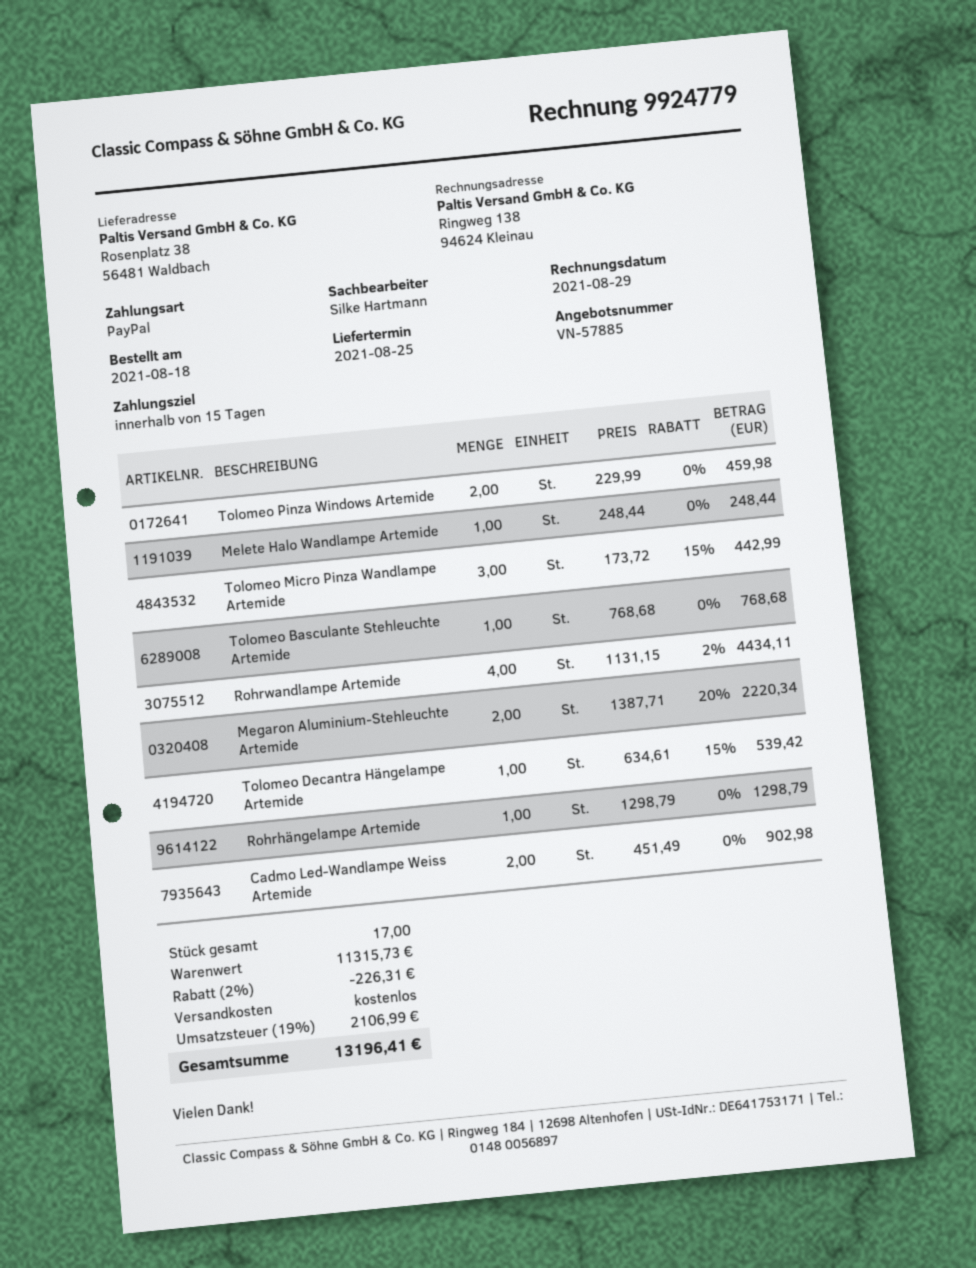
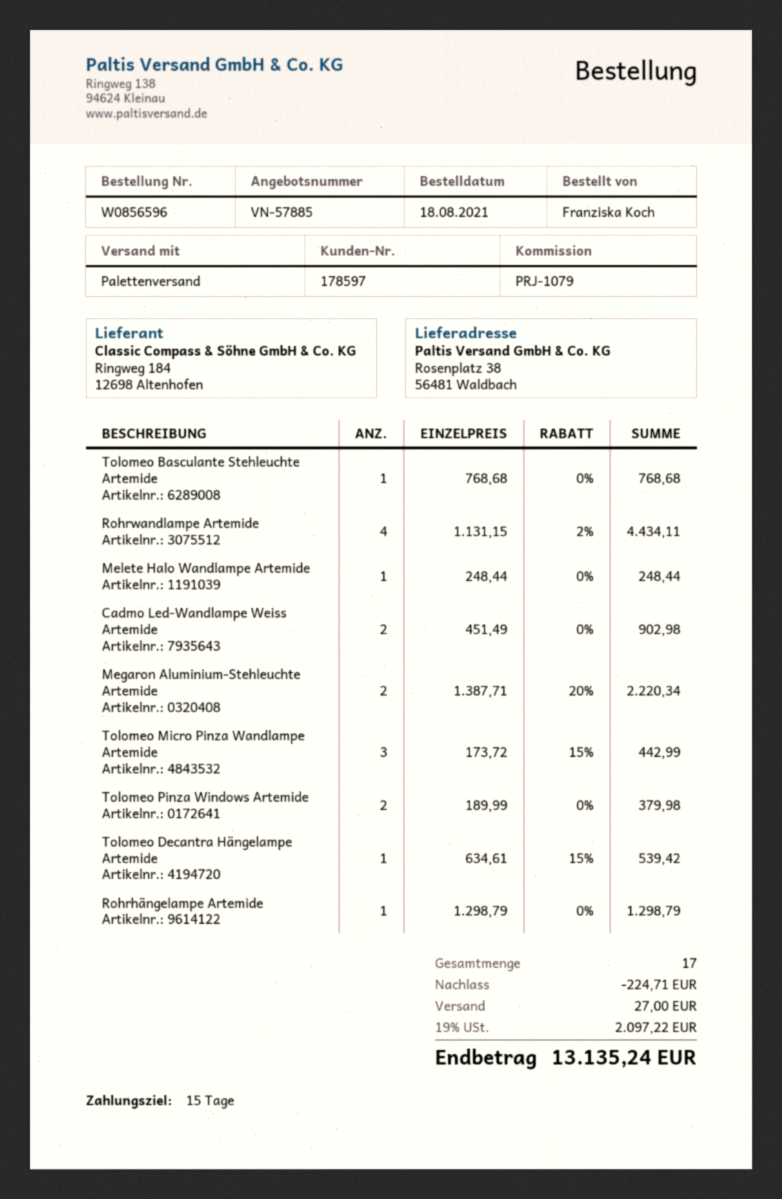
Tolomeo Pinza Windows Artemide: 2 x 229.99 = 459.98 -> 2 x 189.99 = 379.98
discount: 226.31 -> 224.71
shipping: 0.00 -> 27.00
tax: 19% = 2106.99 -> 19% = 2097.22
total: 13196.41 -> 13135.24

